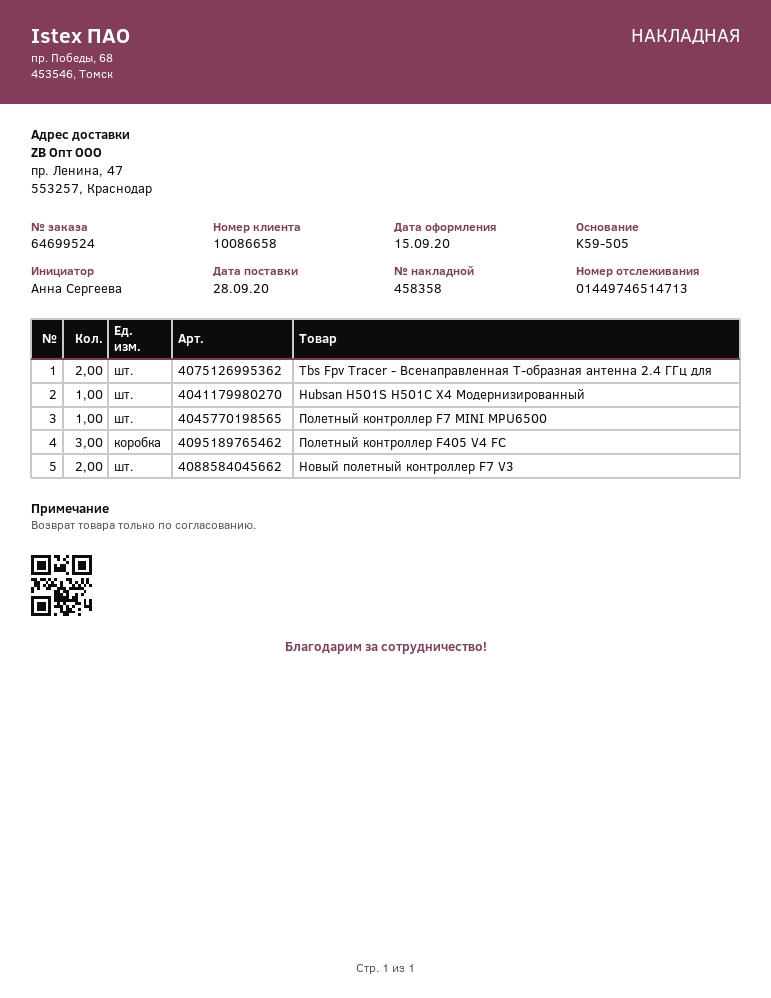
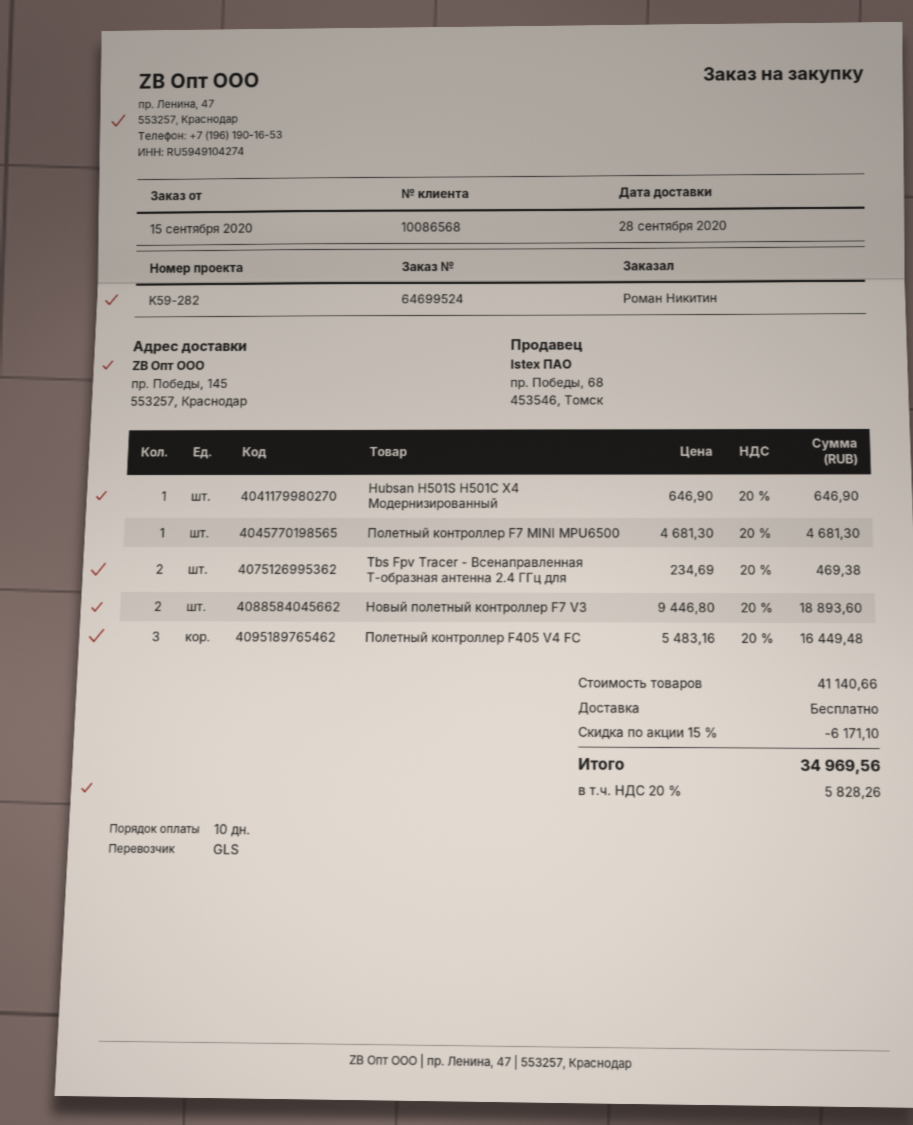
customer number: 10086658 -> 10086568
reference: K59-505 -> K59-282
ordered by: Анна Сергеева -> Роман Никитин
ship to: пр. Ленина, 47, 553257, Краснодар -> пр. Победы, 145, 553257, Краснодар

